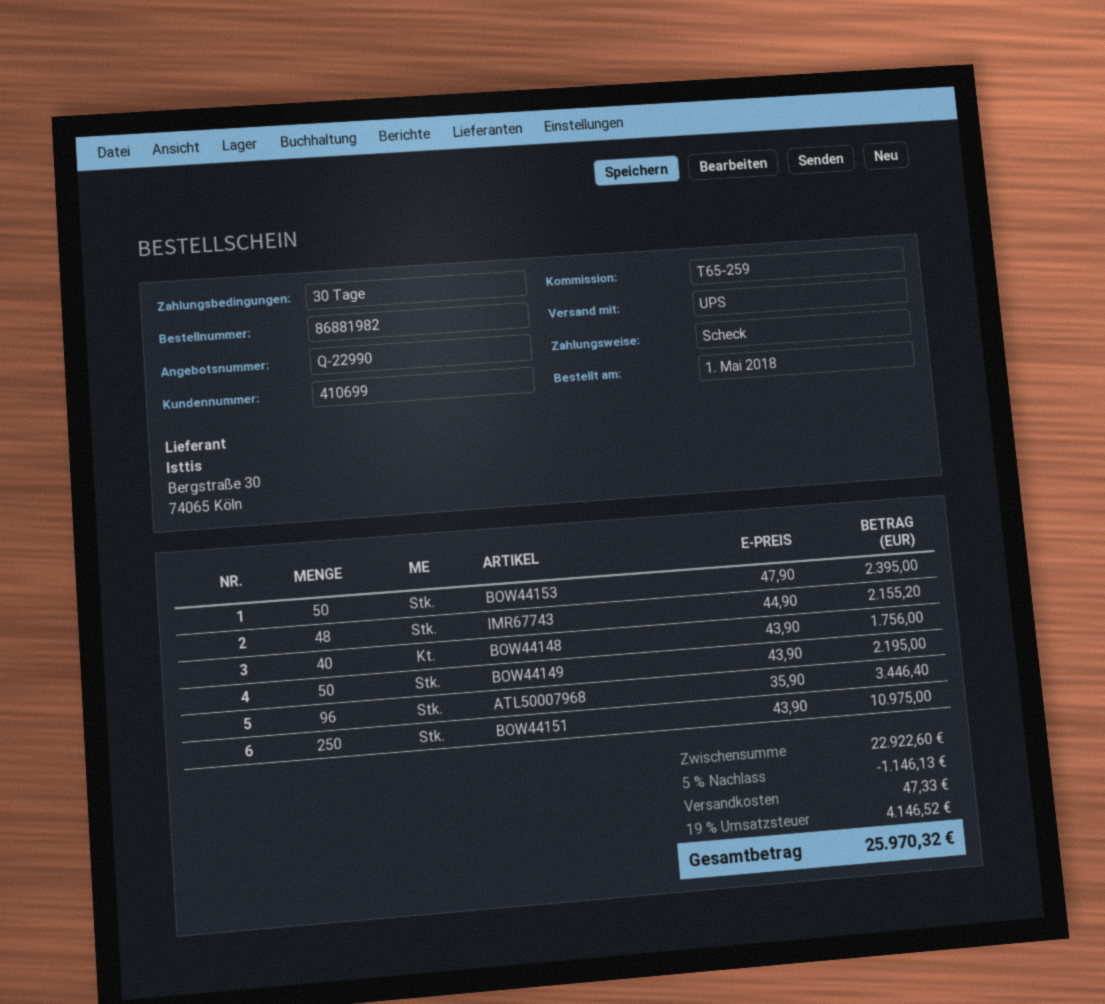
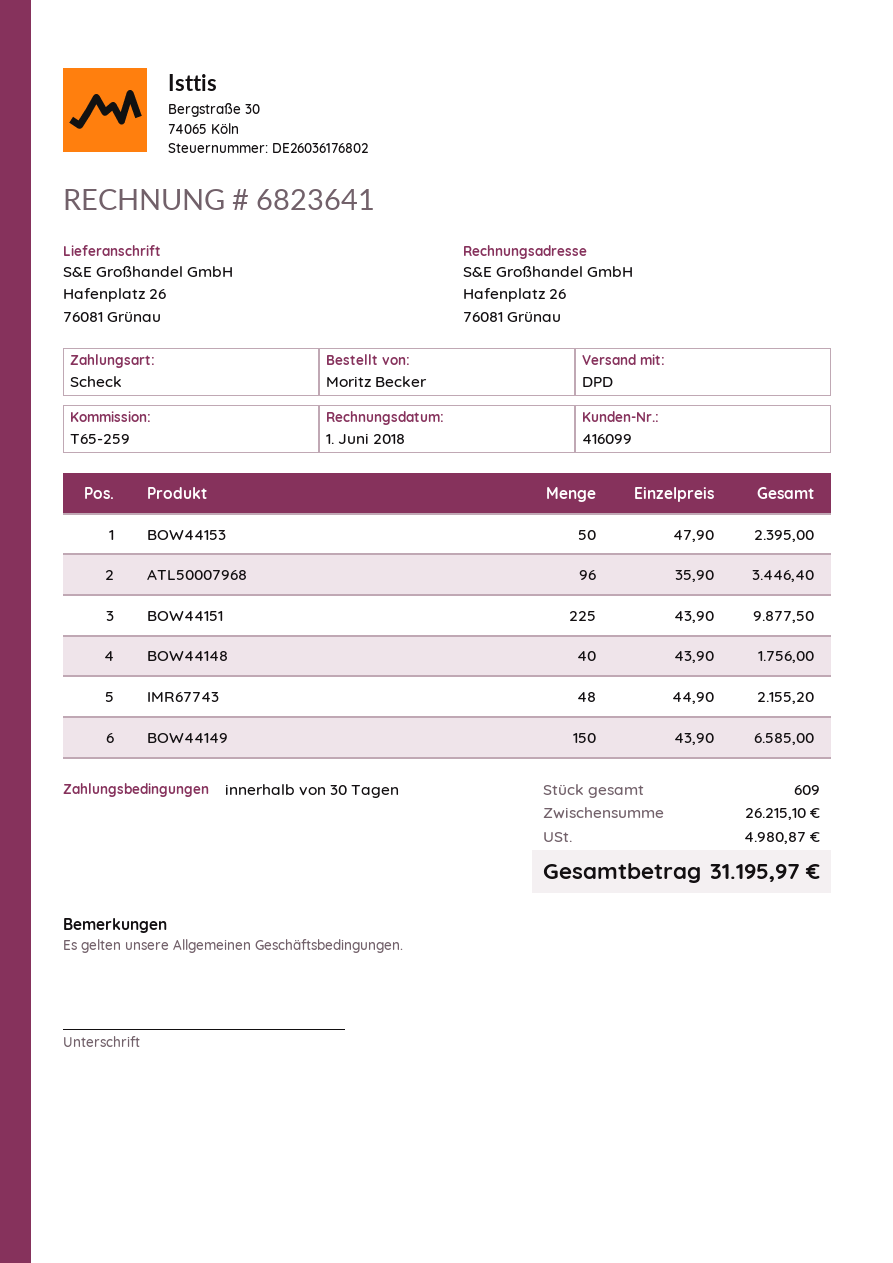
customer number: 410699 -> 416099
shipping method: UPS -> DPD
BOW44149: 50 x 43.90 = 2195.00 -> 150 x 43.90 = 6585.00
BOW44151: 250 x 43.90 = 10975.00 -> 225 x 43.90 = 9877.50
subtotal: 22922.60 -> 26215.10
discount: 5% = 1146.13 -> none
shipping: 47.33 -> none
tax: 4146.52 -> 4980.87
total: 25970.32 -> 31195.97

